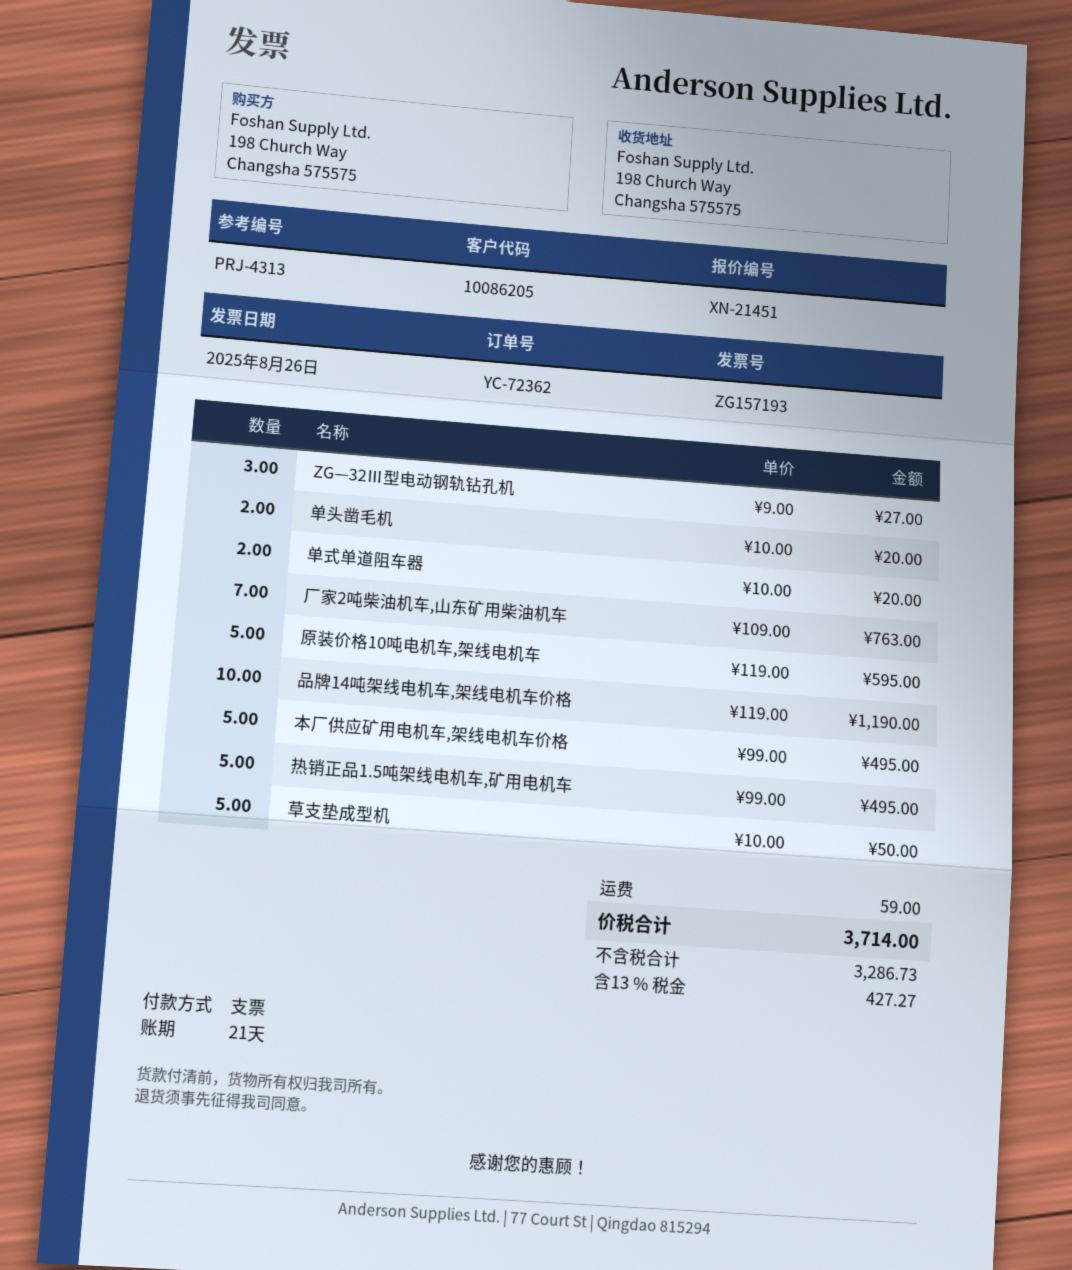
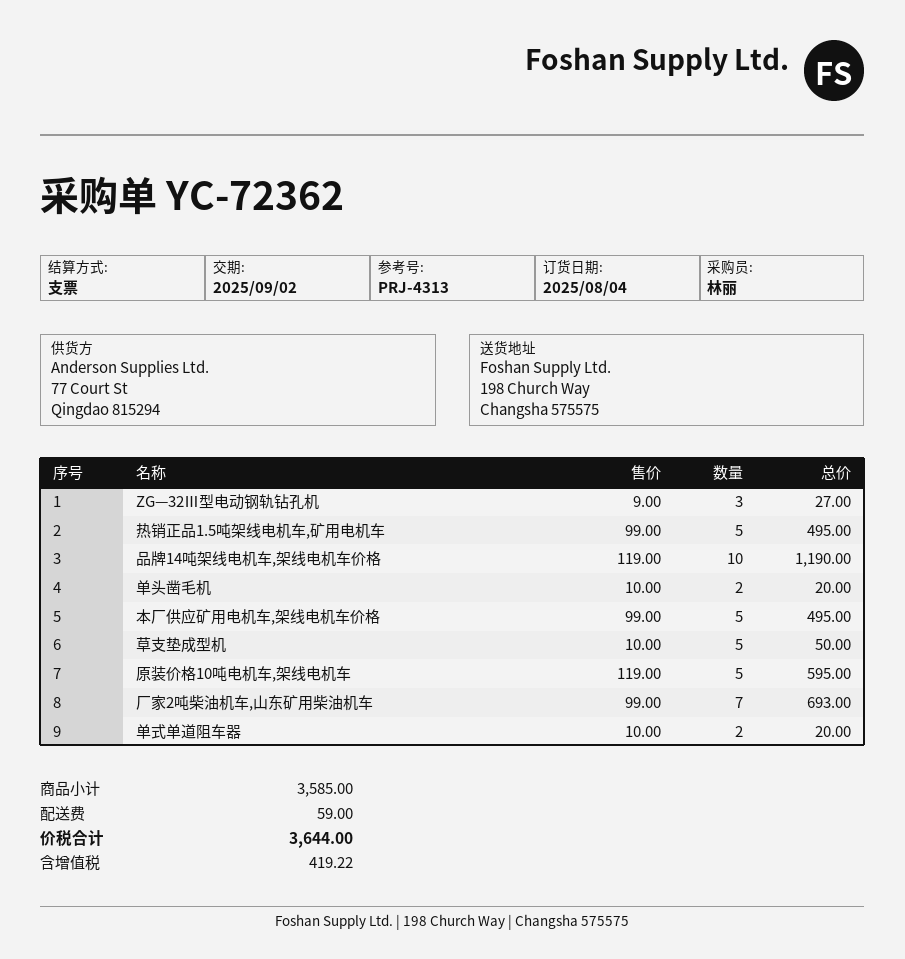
厂家2吨柴油机车,山东矿用柴油机车: 7 x 109.00 = 763.00 -> 7 x 99.00 = 693.00
tax: 427.27 -> 419.22
total: 3714.00 -> 3644.00

